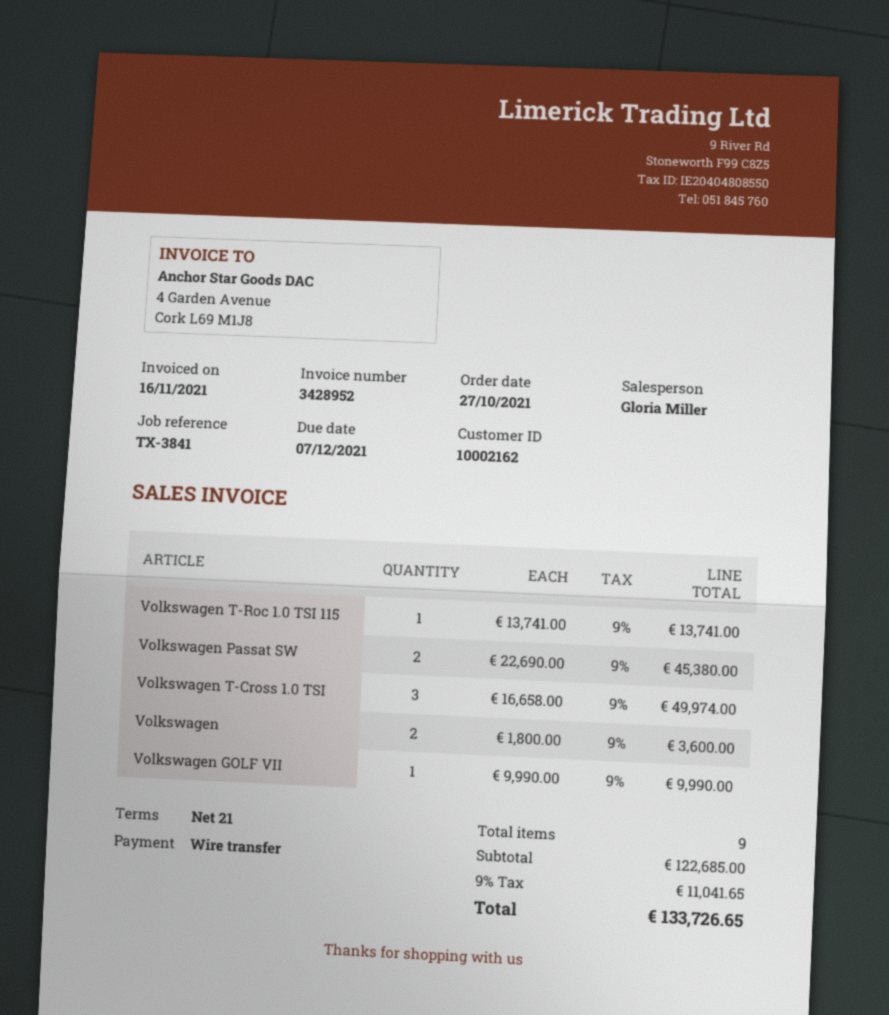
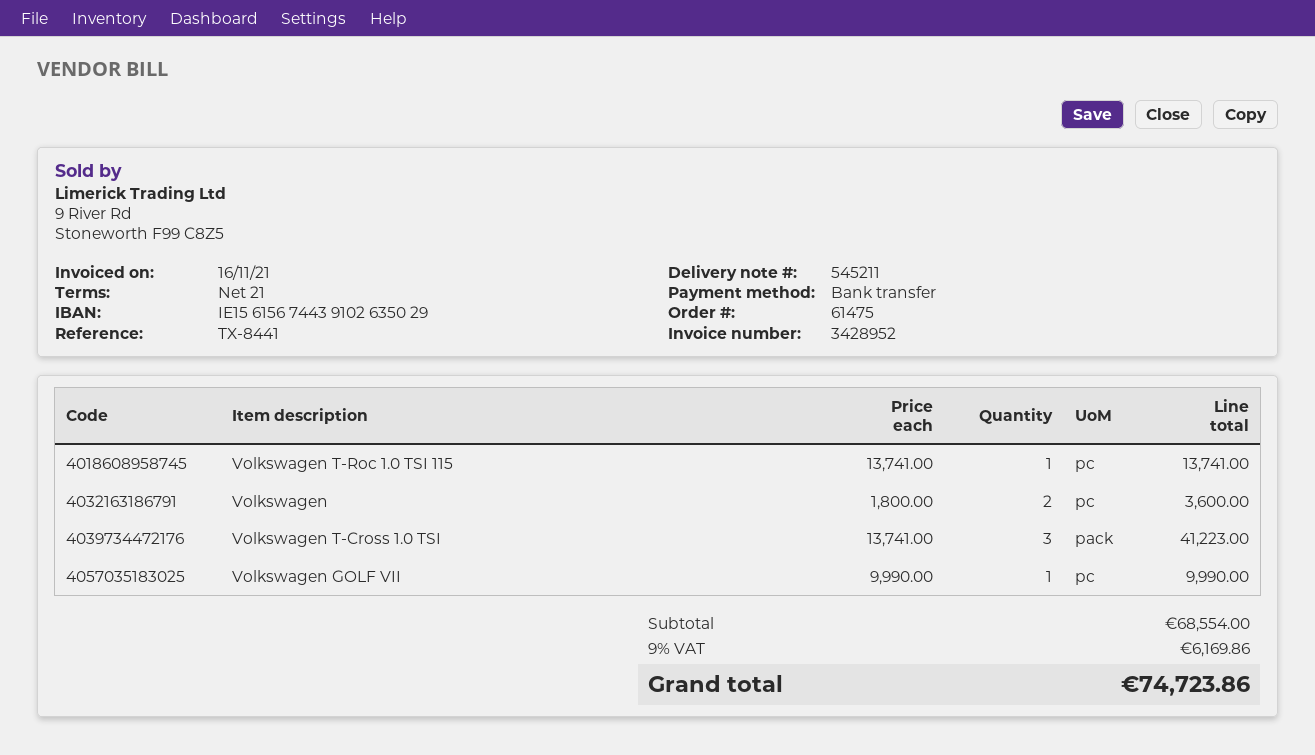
reference: TX-3841 -> TX-8441
Volkswagen Passat SW: 2 x 22690.00 = 45380.00 -> none
Volkswagen T-Cross 1.0 TSI: 3 x 16658.00 = 49974.00 -> 3 x 13741.00 = 41223.00
subtotal: 122685.00 -> 68554.00
tax: 9% = 11041.65 -> 9% = 6169.86
total: 133726.65 -> 74723.86

